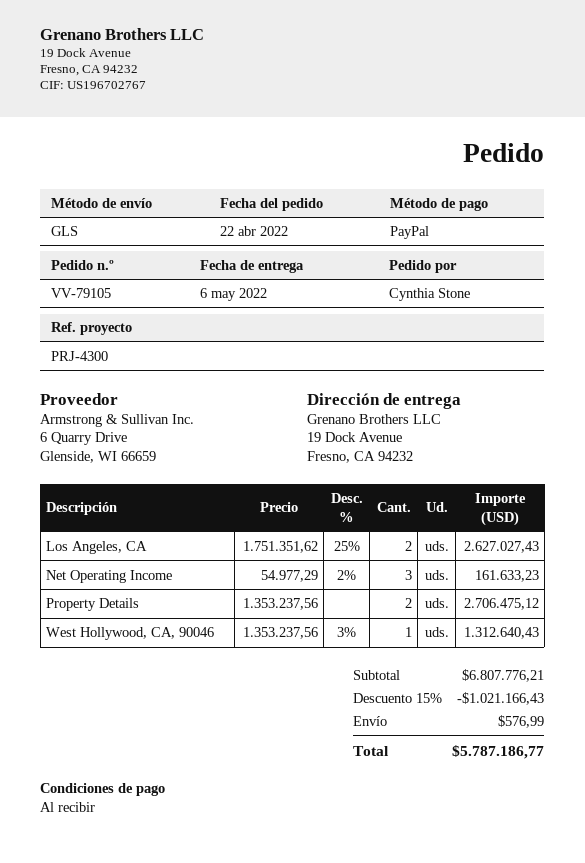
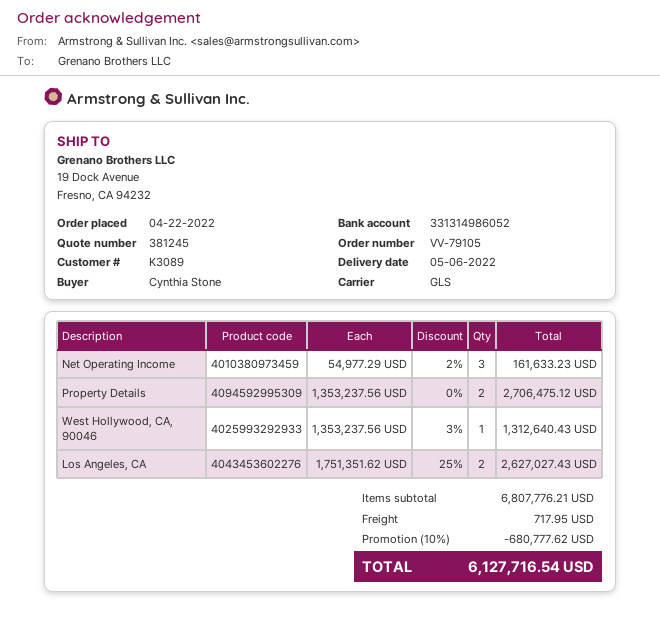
discount: 15% = 1021166.43 -> 10% = 680777.62
shipping: 576.99 -> 717.95
total: 5787186.77 -> 6127716.54

